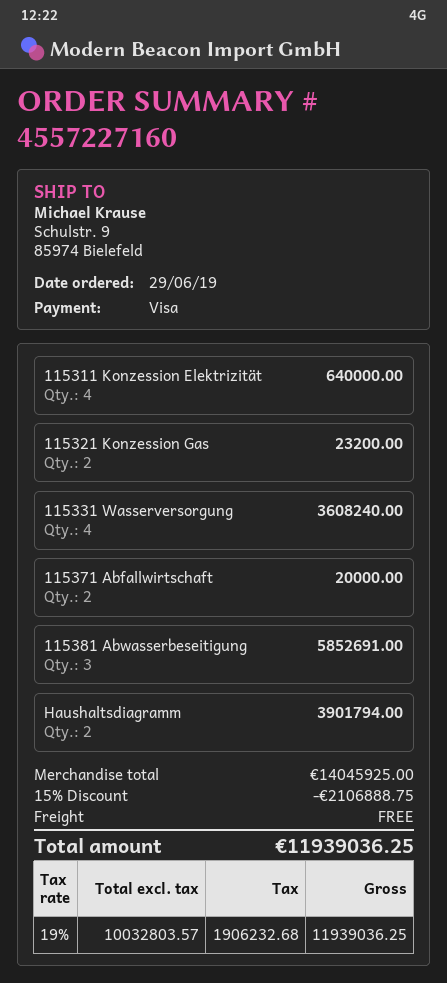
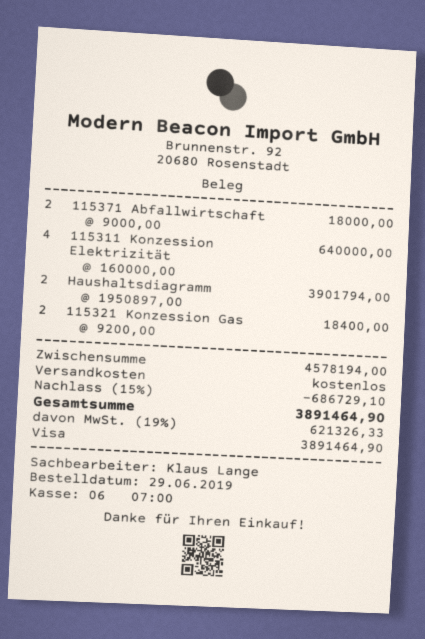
115321 Konzession Gas: 2 for 23200.00 -> 2 for 18400.00
115331 Wasserversorgung: 4 for 3608240.00 -> none
115371 Abfallwirtschaft: 2 for 20000.00 -> 2 for 18000.00
115381 Abwasserbeseitigung: 3 for 5852691.00 -> none
subtotal: 14045925.00 -> 4578194.00
discount: 15% = 2106888.75 -> 15% = 686729.10
tax: 19% = 1906232.68 -> 19% = 621326.33
total: 11939036.25 -> 3891464.90

